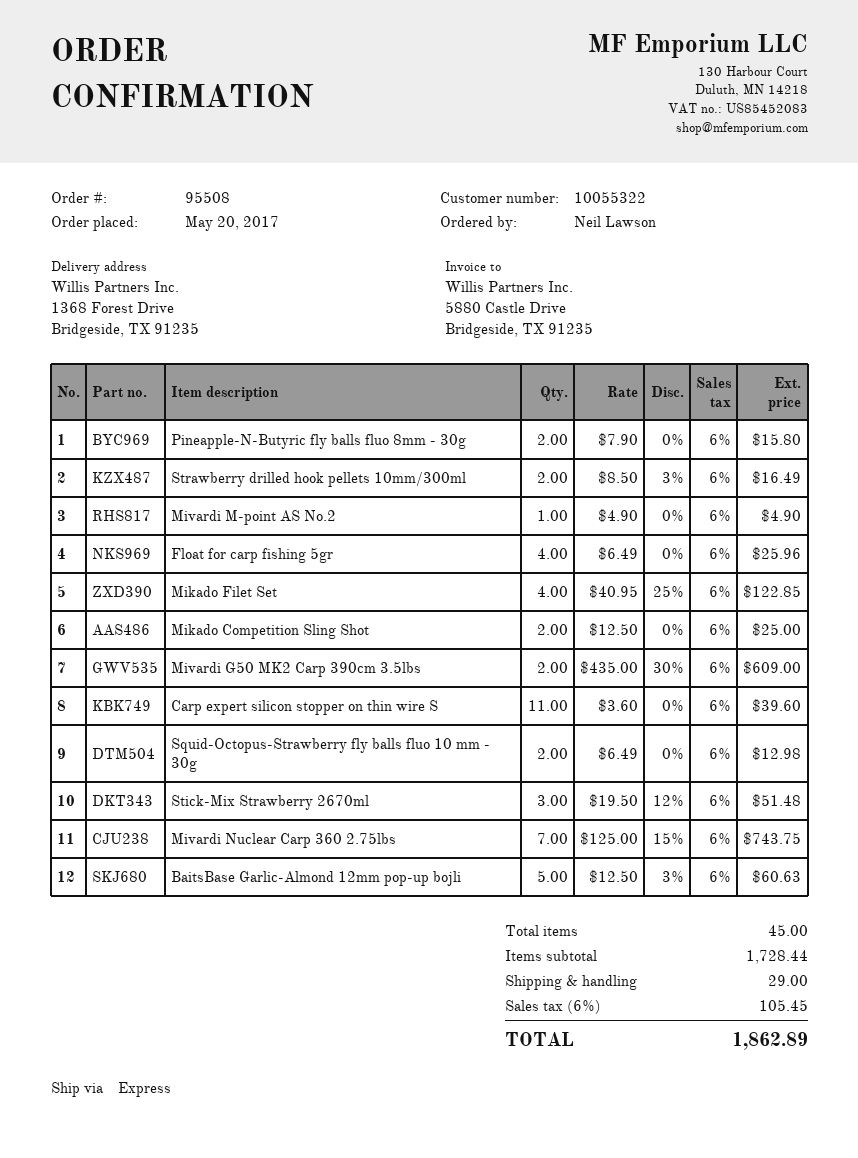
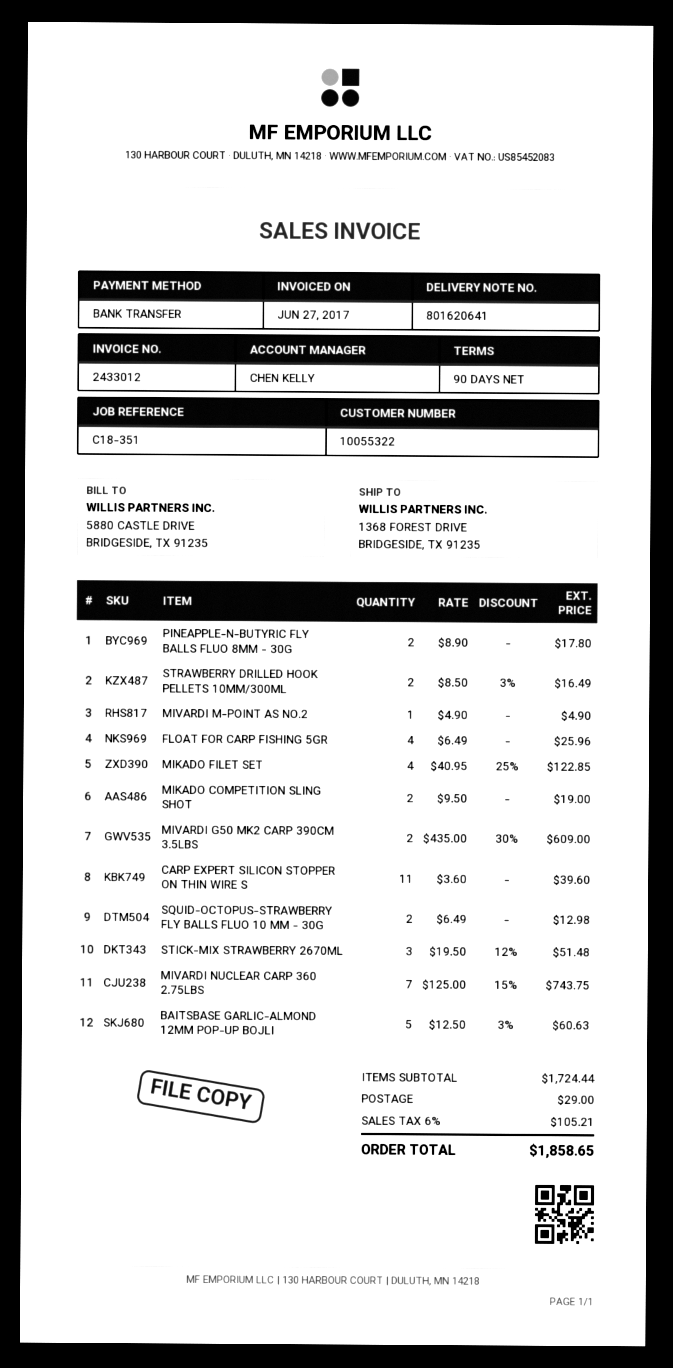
Pineapple-N-Butyric fly balls fluo 8mm - 30g: 2 x 7.90 = 15.80 -> 2 x 8.90 = 17.80
Mikado Competition Sling Shot: 2 x 12.50 = 25.00 -> 2 x 9.50 = 19.00
subtotal: 1728.44 -> 1724.44
tax: 6% = 105.45 -> 6% = 105.21
total: 1862.89 -> 1858.65

